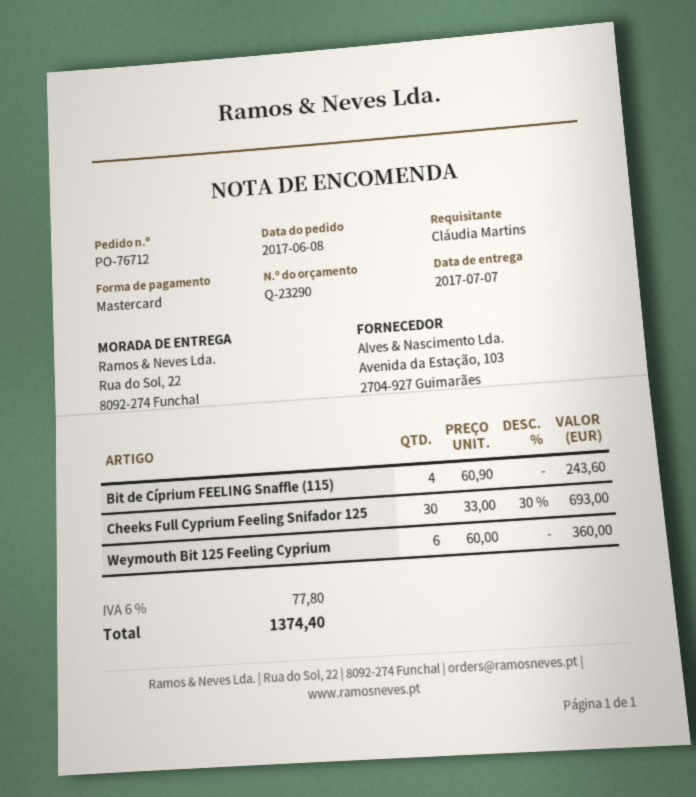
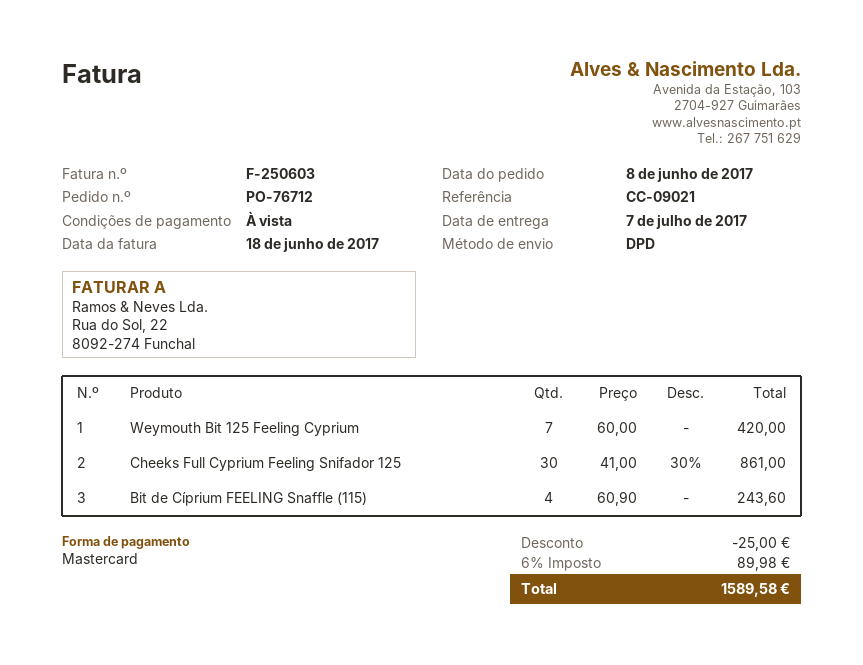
Cheeks Full Cyprium Feeling Snifador 125: 30 x 33.00 - 30% = 693.00 -> 30 x 41.00 - 30% = 861.00
Weymouth Bit 125 Feeling Cyprium: 6 x 60.00 = 360.00 -> 7 x 60.00 = 420.00
discount: none -> 25.00
tax: 6% = 77.80 -> 6% = 89.98
total: 1374.40 -> 1589.58

